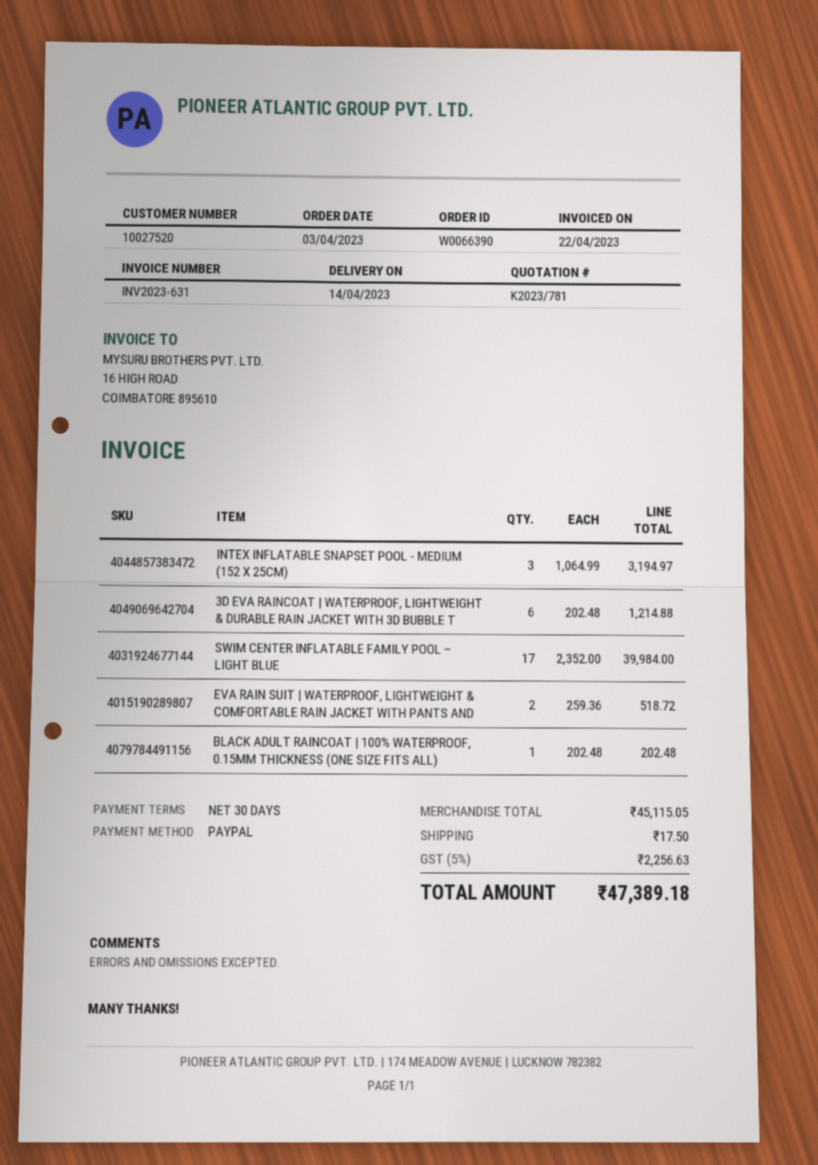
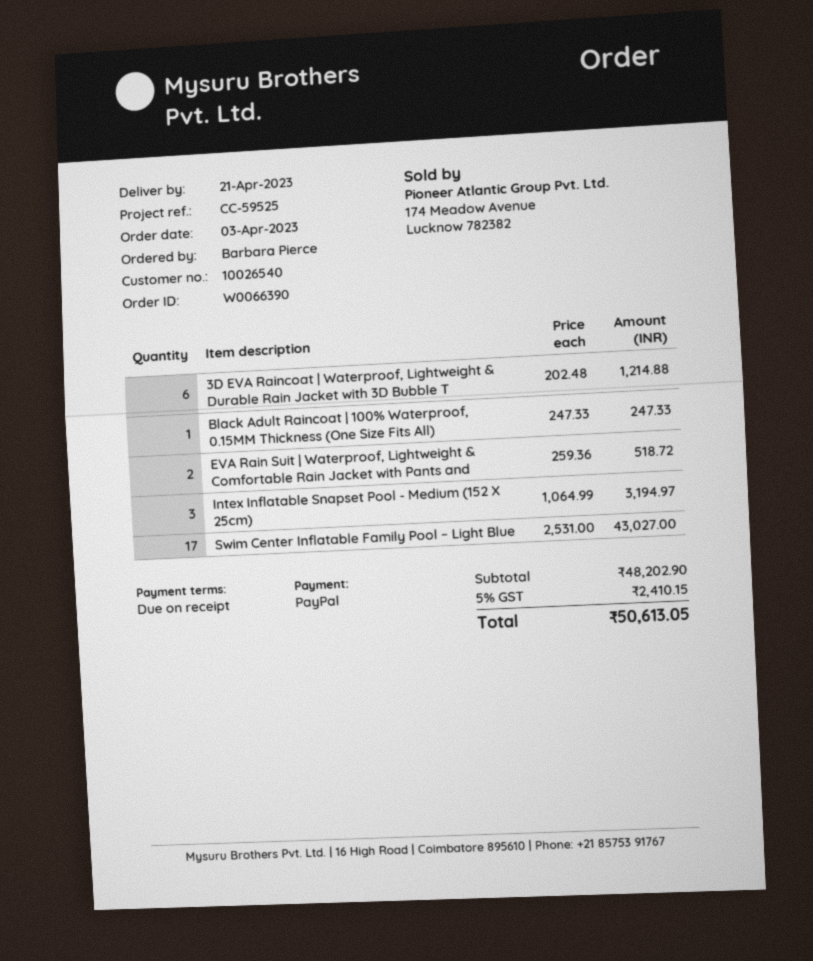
delivery date: 2023-04-14 -> 2023-04-21
payment terms: 30 days -> on receipt
customer number: 10027520 -> 10026540
SWIM CENTER INFLATABLE FAMILY POOL – LIGHT BLUE: 17 x 2352.00 = 39984.00 -> 17 x 2531.00 = 43027.00
BLACK ADULT RAINCOAT | 100% WATERPROOF, 0.15MM THICKNESS (ONE SIZE FITS ALL): 1 x 202.48 = 202.48 -> 1 x 247.33 = 247.33
subtotal: 45115.05 -> 48202.90
shipping: 17.50 -> none
tax: 5% = 2256.63 -> 5% = 2410.15
total: 47389.18 -> 50613.05

